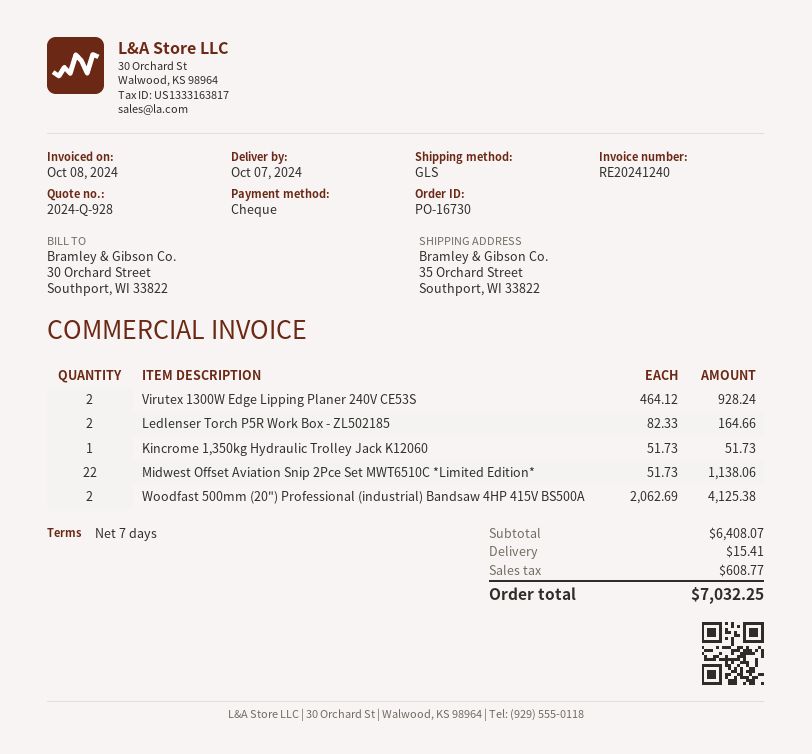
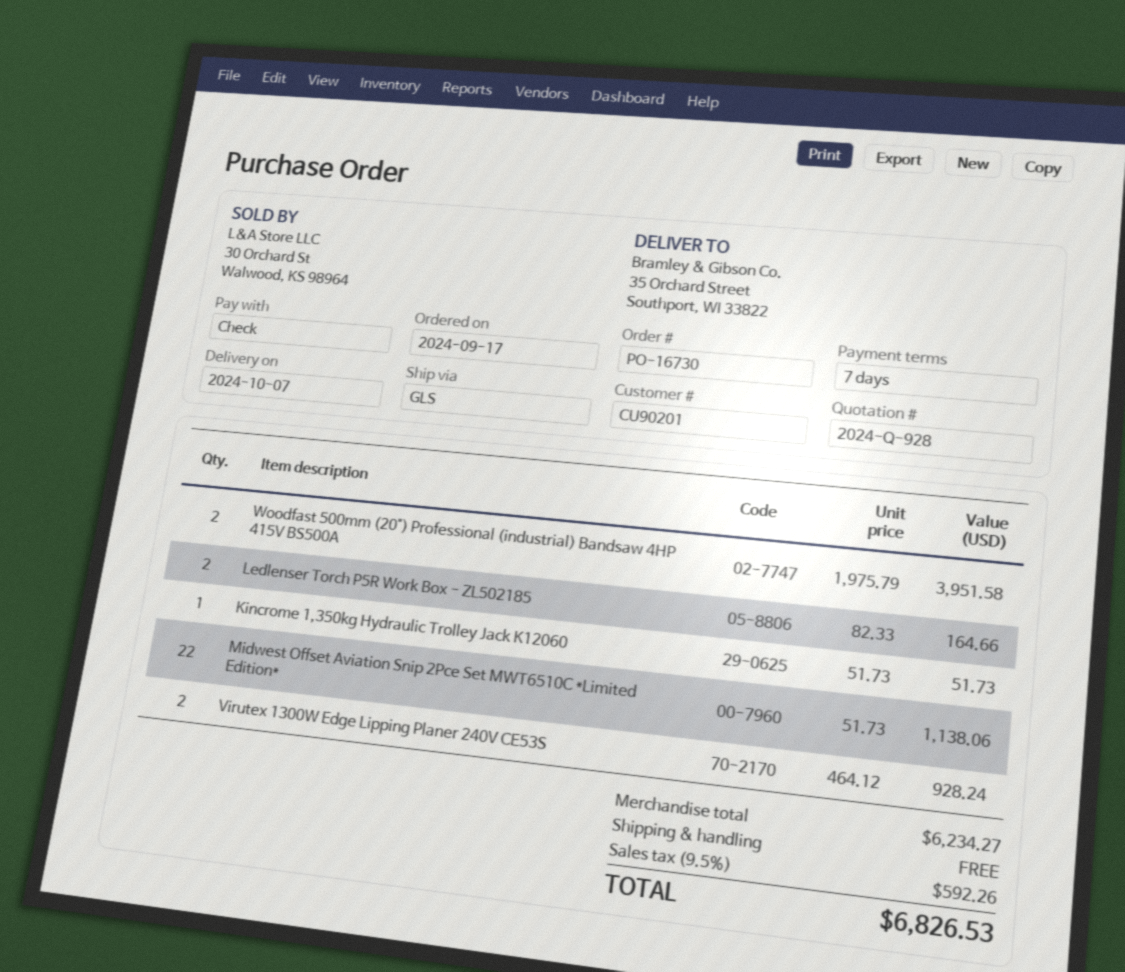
Woodfast 500mm (20") Professional (industrial) Bandsaw 4HP 415V BS500A: 2 x 2062.69 = 4125.38 -> 2 x 1975.79 = 3951.58
subtotal: 6408.07 -> 6234.27
shipping: 15.41 -> 0.00
tax: 608.77 -> 592.26
total: 7032.25 -> 6826.53

